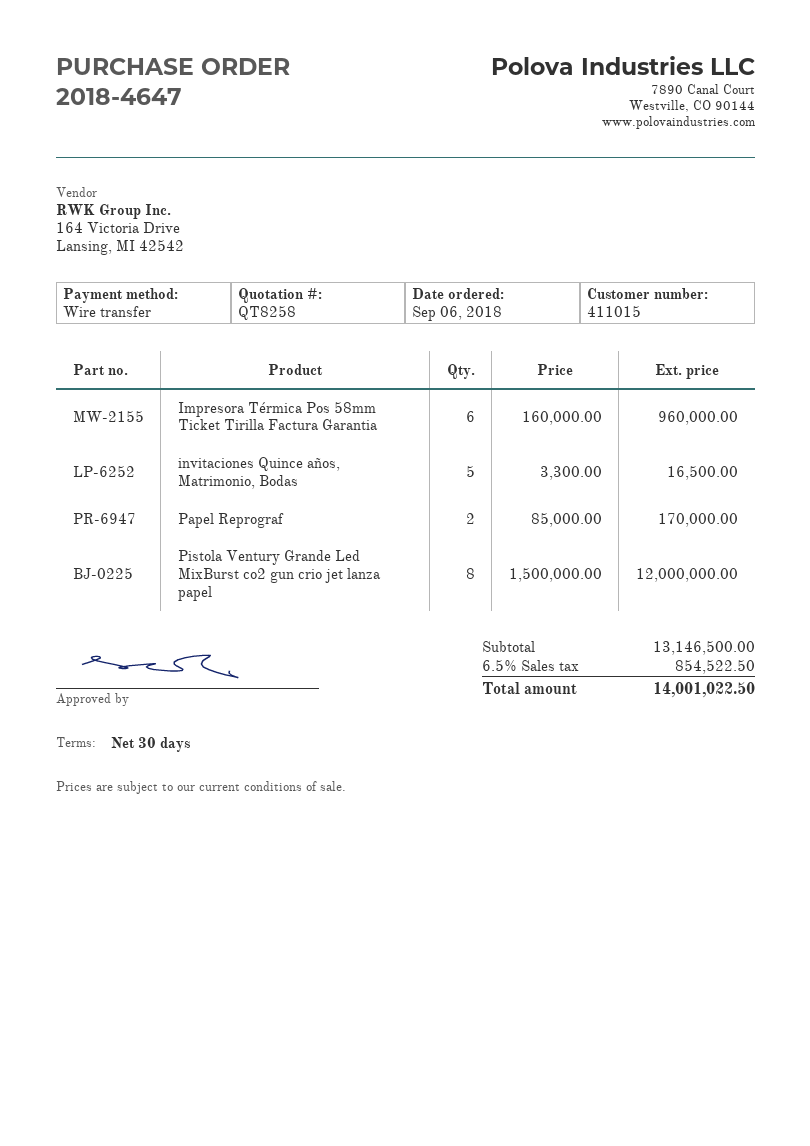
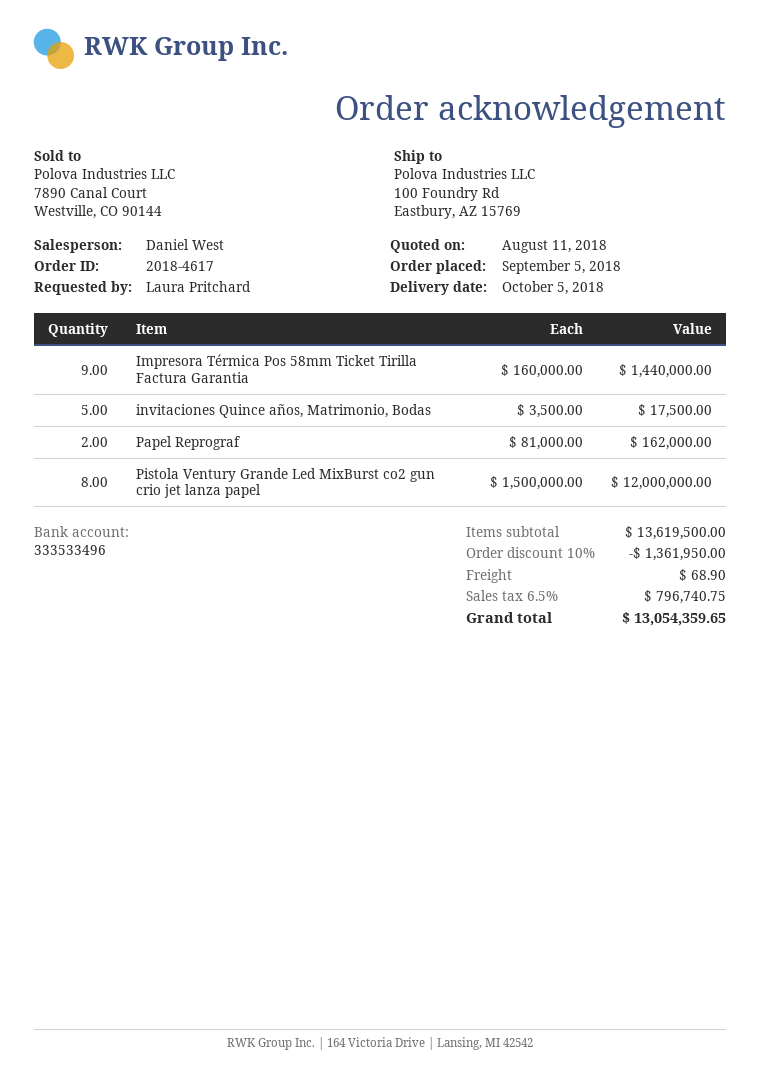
order number: 2018-4647 -> 2018-4617
order date: 2018-09-06 -> 2018-09-05
Impresora Térmica Pos 58mm Ticket Tirilla Factura Garantia: 6 x 160000.00 = 960000.00 -> 9 x 160000.00 = 1440000.00
invitaciones Quince años, Matrimonio, Bodas: 5 x 3300.00 = 16500.00 -> 5 x 3500.00 = 17500.00
Papel Reprograf: 2 x 85000.00 = 170000.00 -> 2 x 81000.00 = 162000.00
subtotal: 13146500.00 -> 13619500.00
discount: none -> 10% = 1361950.00
shipping: none -> 68.90
tax: 6.5% = 854522.50 -> 6.5% = 796740.75
total: 14001022.50 -> 13054359.65

